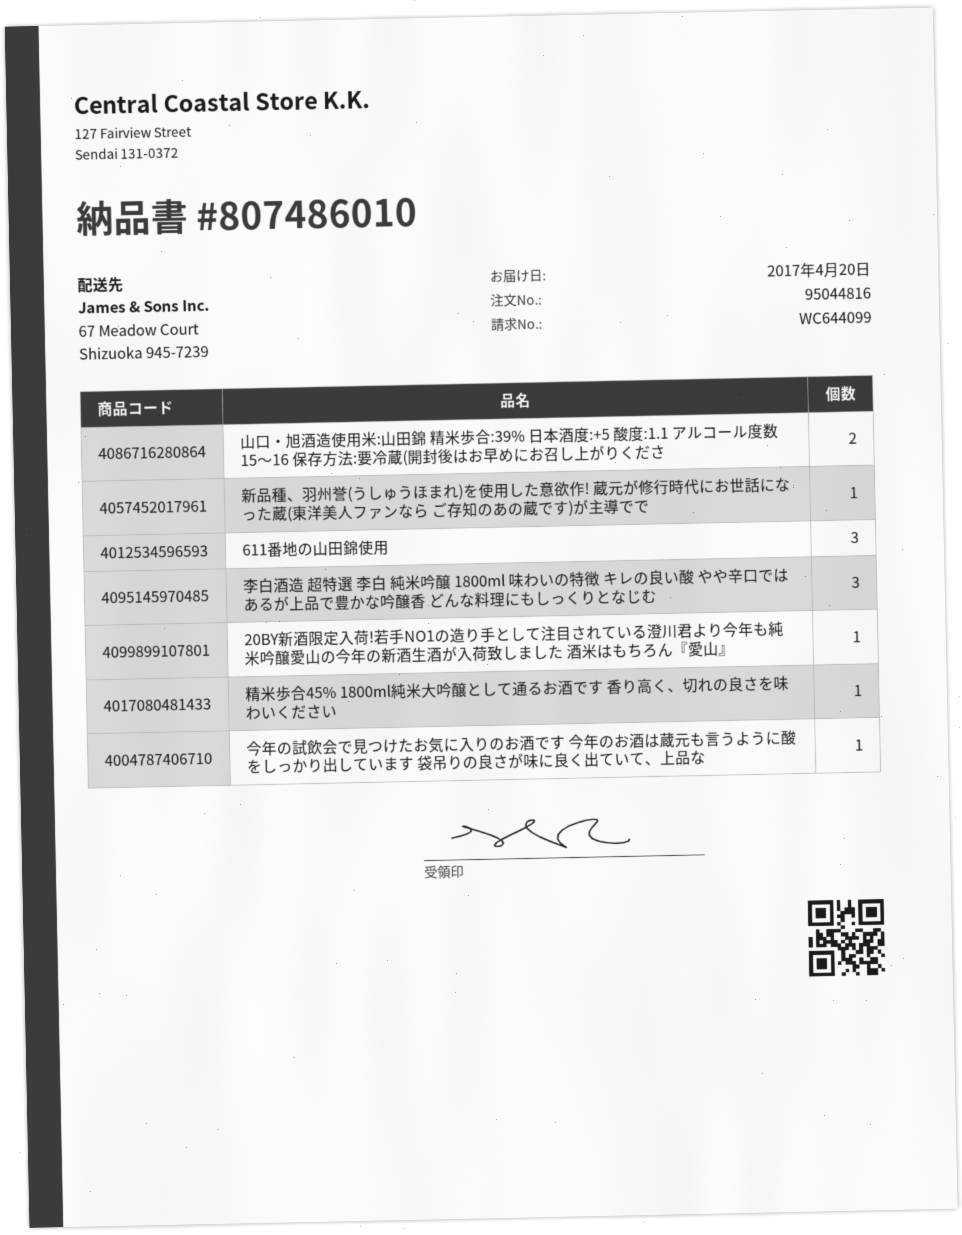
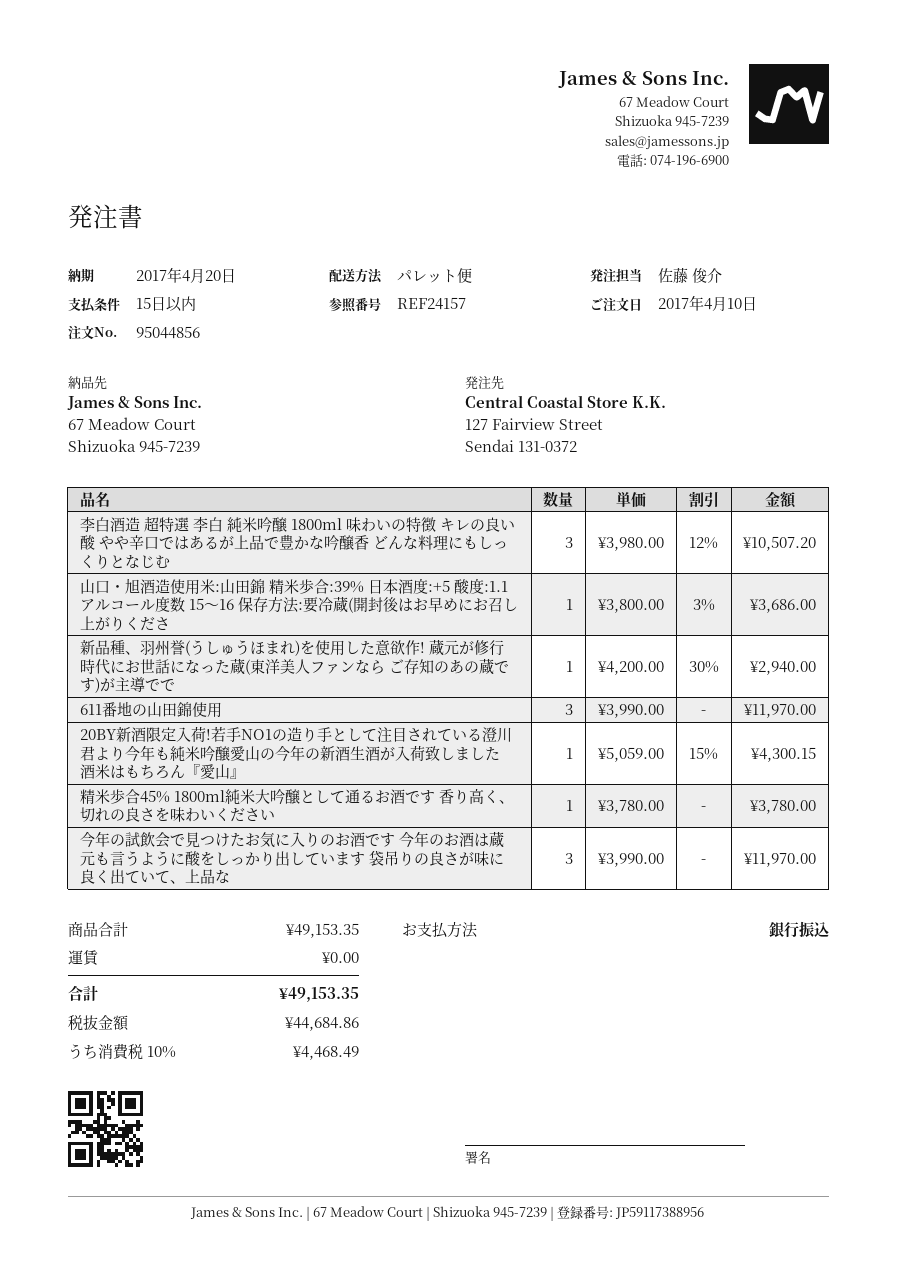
order number: 95044816 -> 95044856
山口・旭酒造使用米:山田錦 精米歩合:39% 日本酒度:+5 酸度:1.1 アルコール度数 15〜16 保存方法:要冷蔵(開封後はお早めにお召し上がりくださ: 2 -> 1
今年の試飲会で見つけたお気に入りのお酒です 今年のお酒は蔵元も言うように酸をしっかり出しています 袋吊りの良さが味に良く出ていて、上品な: 1 -> 3

